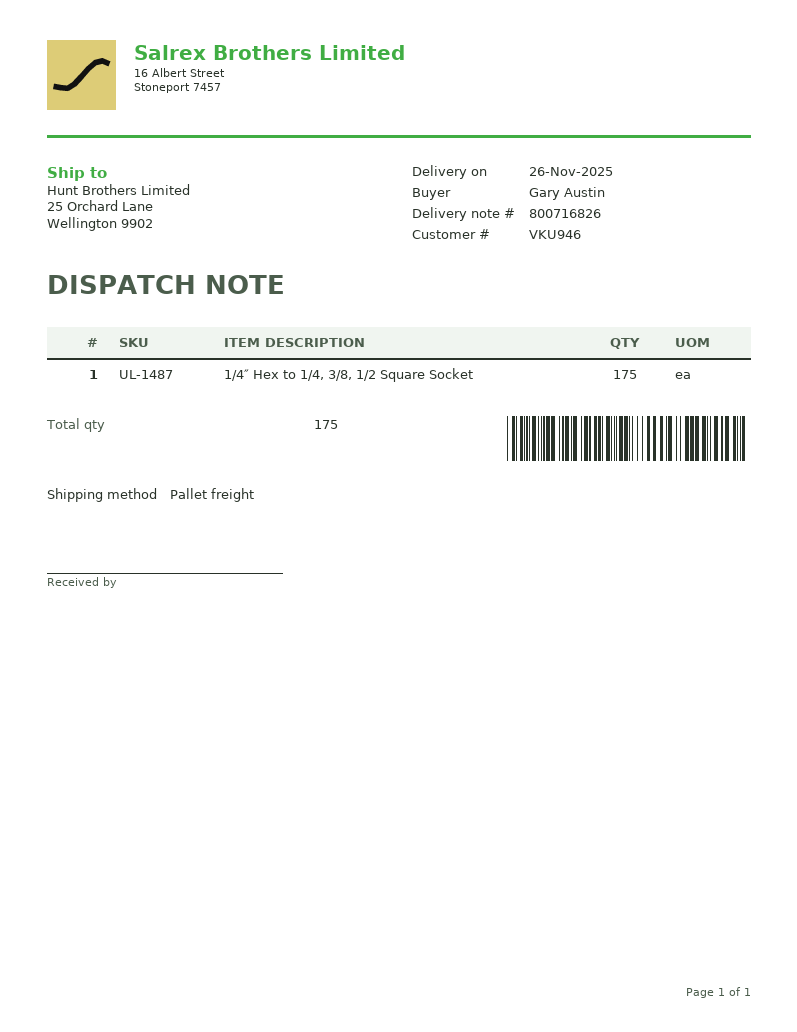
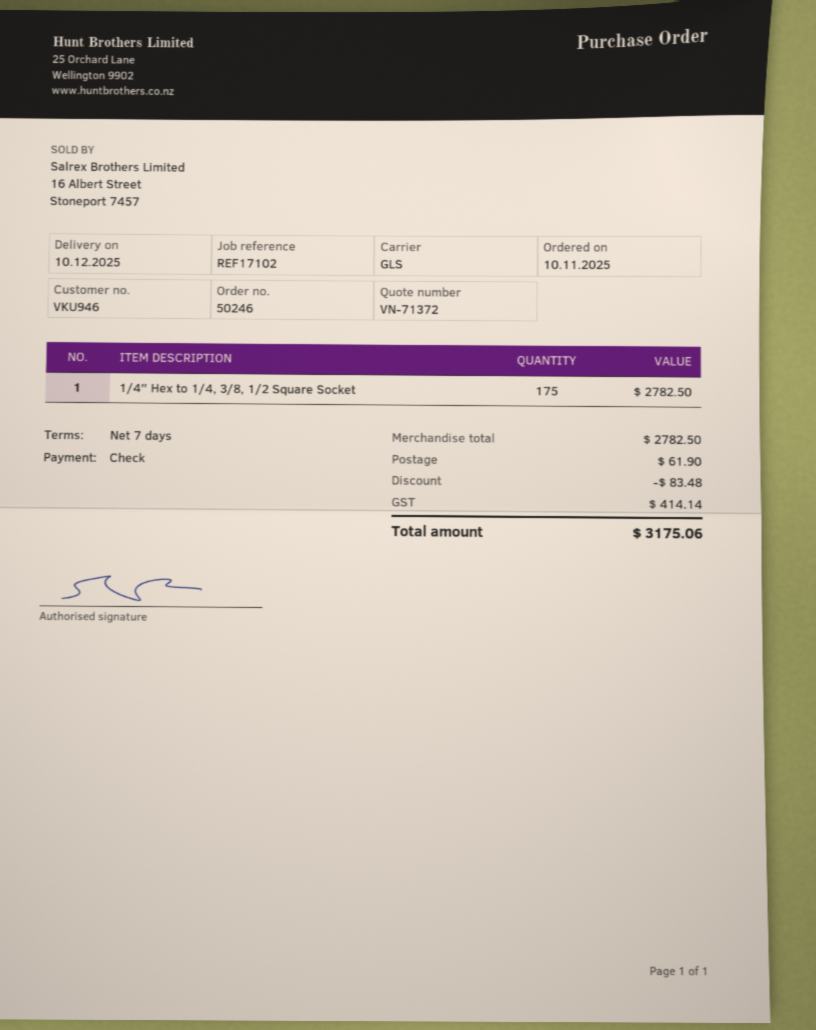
delivery date: 2025-11-26 -> 2025-12-10
shipping method: pallet freight -> GLS

